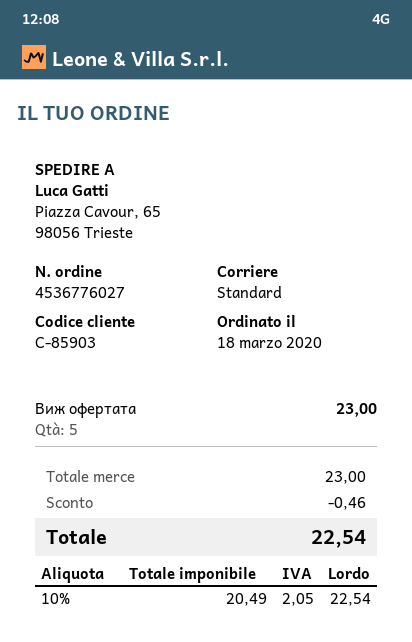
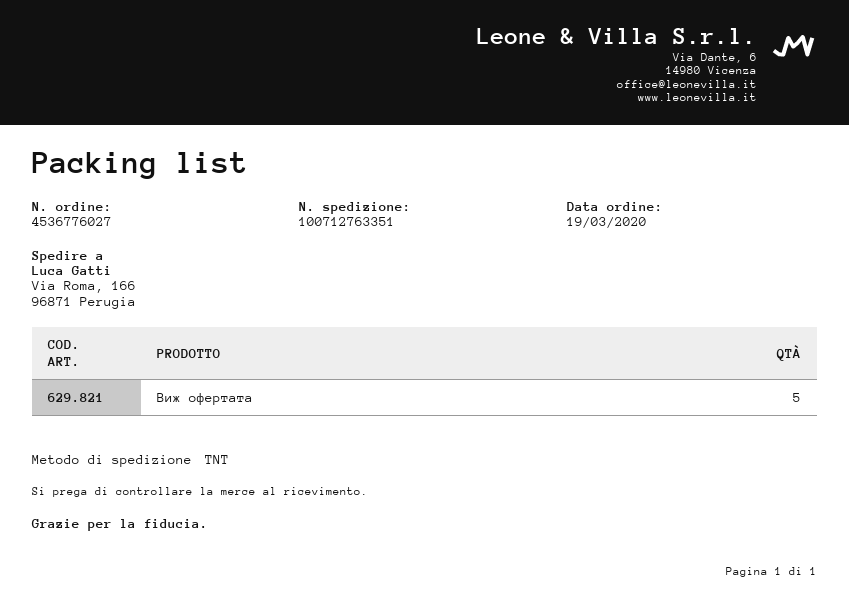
order date: 2020-03-18 -> 2020-03-19
shipping method: standard -> TNT
ship to: Piazza Cavour, 65, 98056 Trieste -> Via Roma, 166, 96871 Perugia

